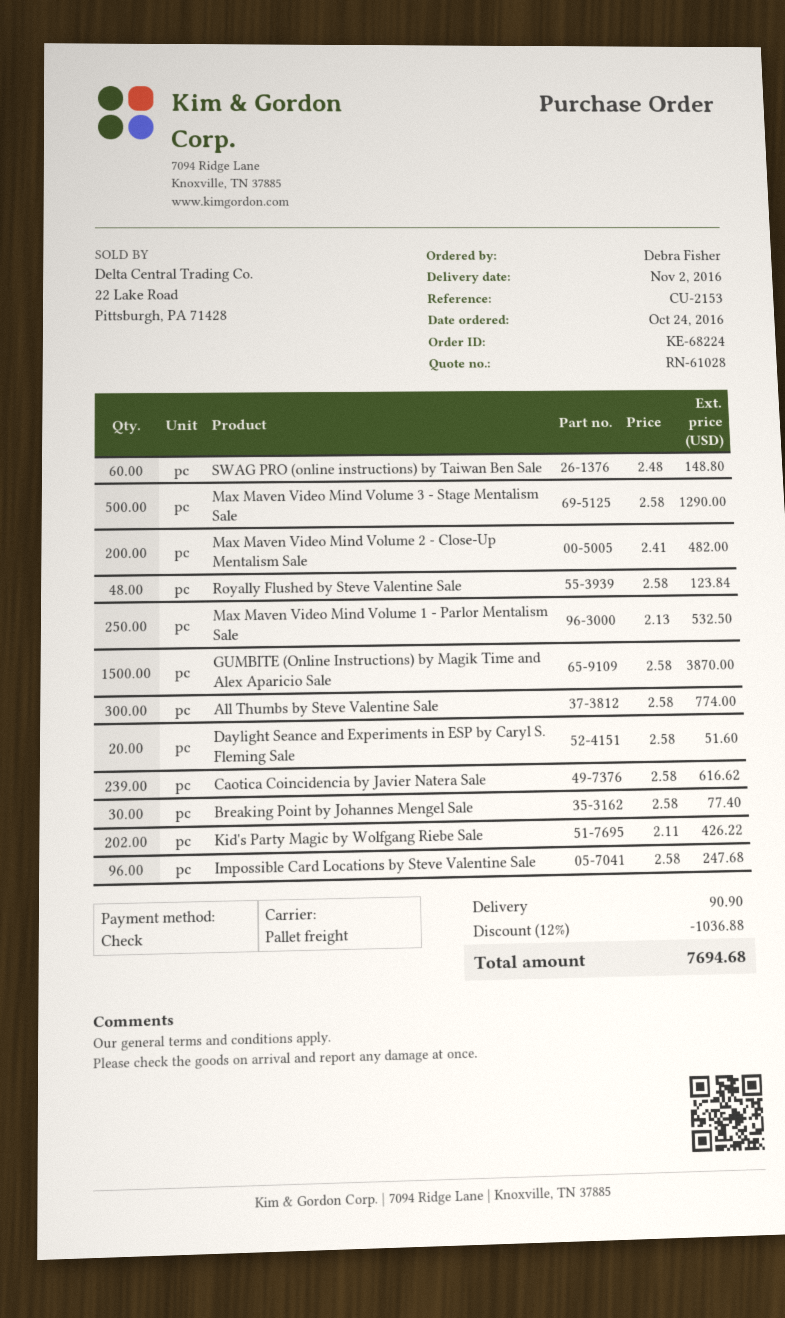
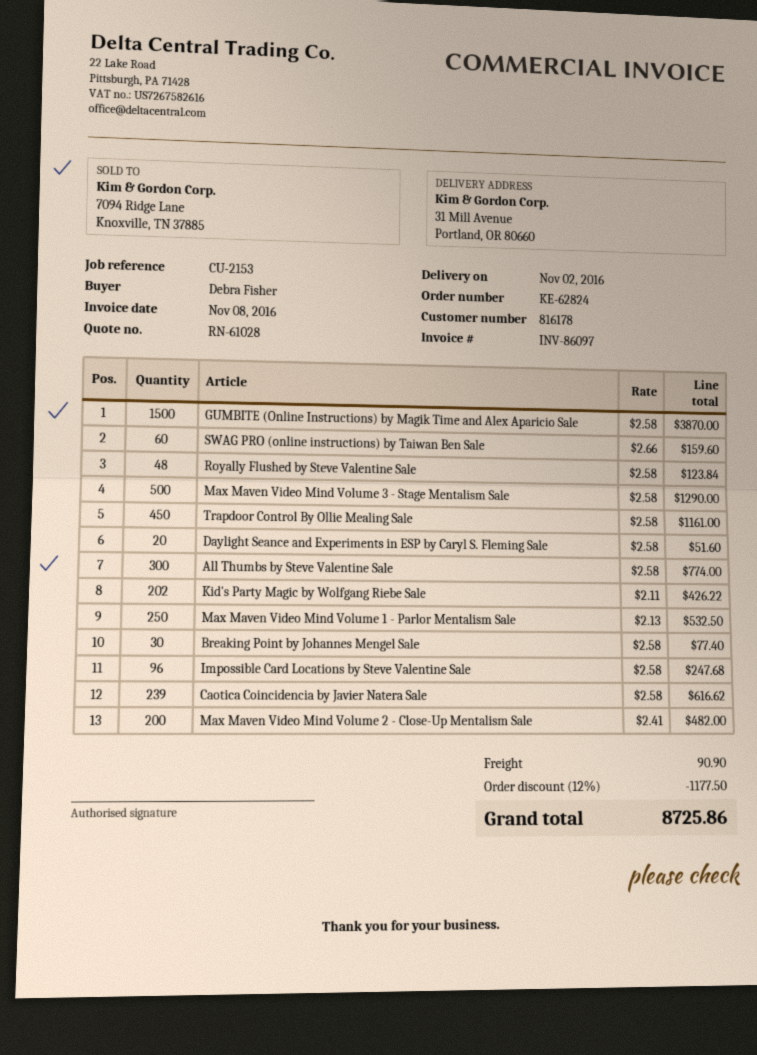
order number: KE-68224 -> KE-62824
SWAG PRO (online instructions) by Taiwan Ben Sale: 60 x 2.48 = 148.80 -> 60 x 2.66 = 159.60
Trapdoor Control By Ollie Mealing Sale: none -> 450 x 2.58 = 1161.00
discount: 12% = 1036.88 -> 12% = 1177.50
total: 7694.68 -> 8725.86

